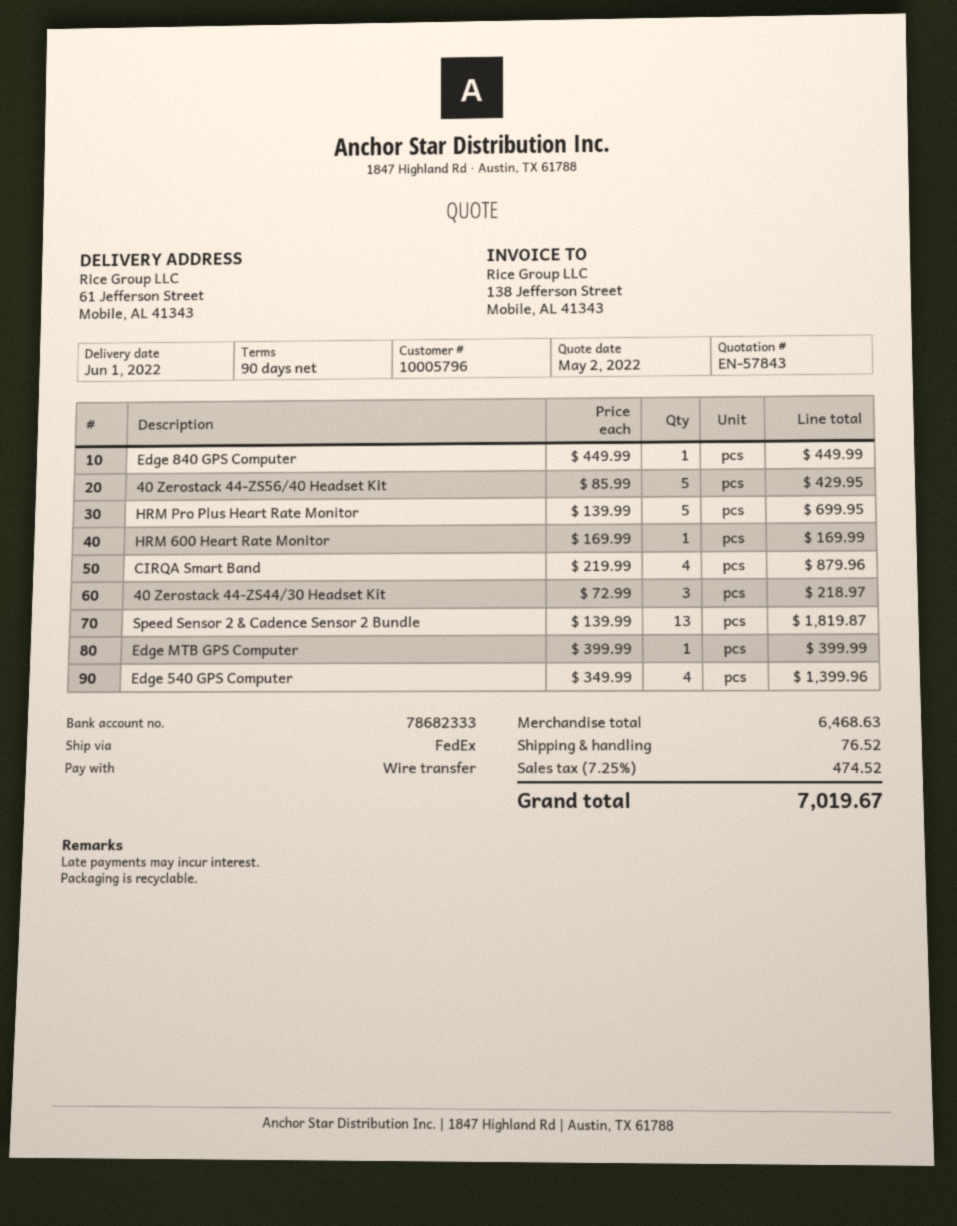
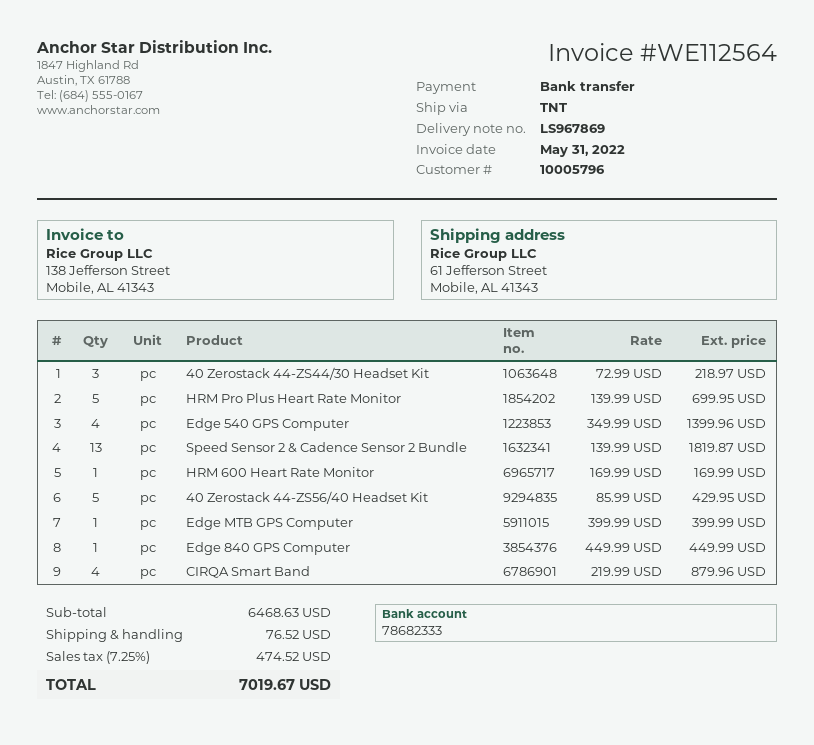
shipping method: FedEx -> TNT

